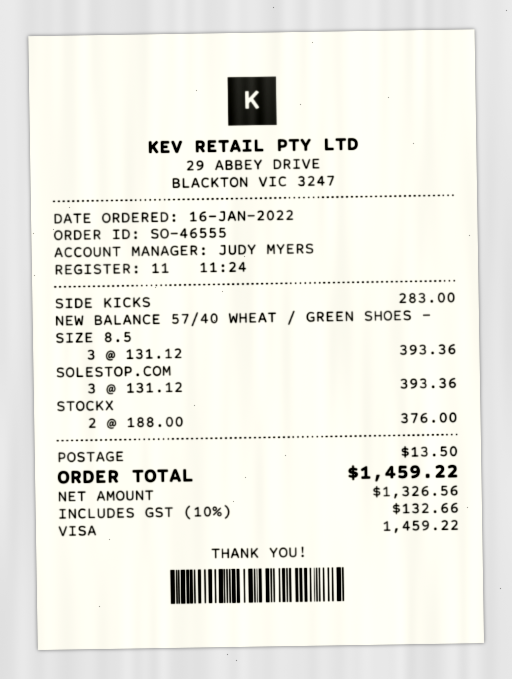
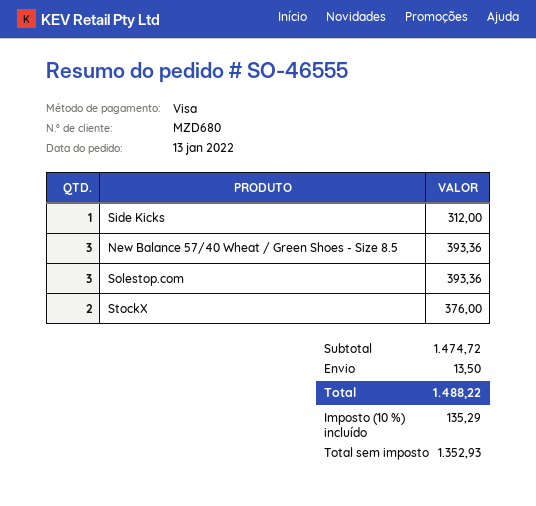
order date: 2022-01-16 -> 2022-01-13
SIDE KICKS: 1 for 283.00 -> 1 for 312.00
net: 1326.56 -> 1352.93
tax: 10% = 132.66 -> 10% = 135.29
total: 1459.22 -> 1488.22

